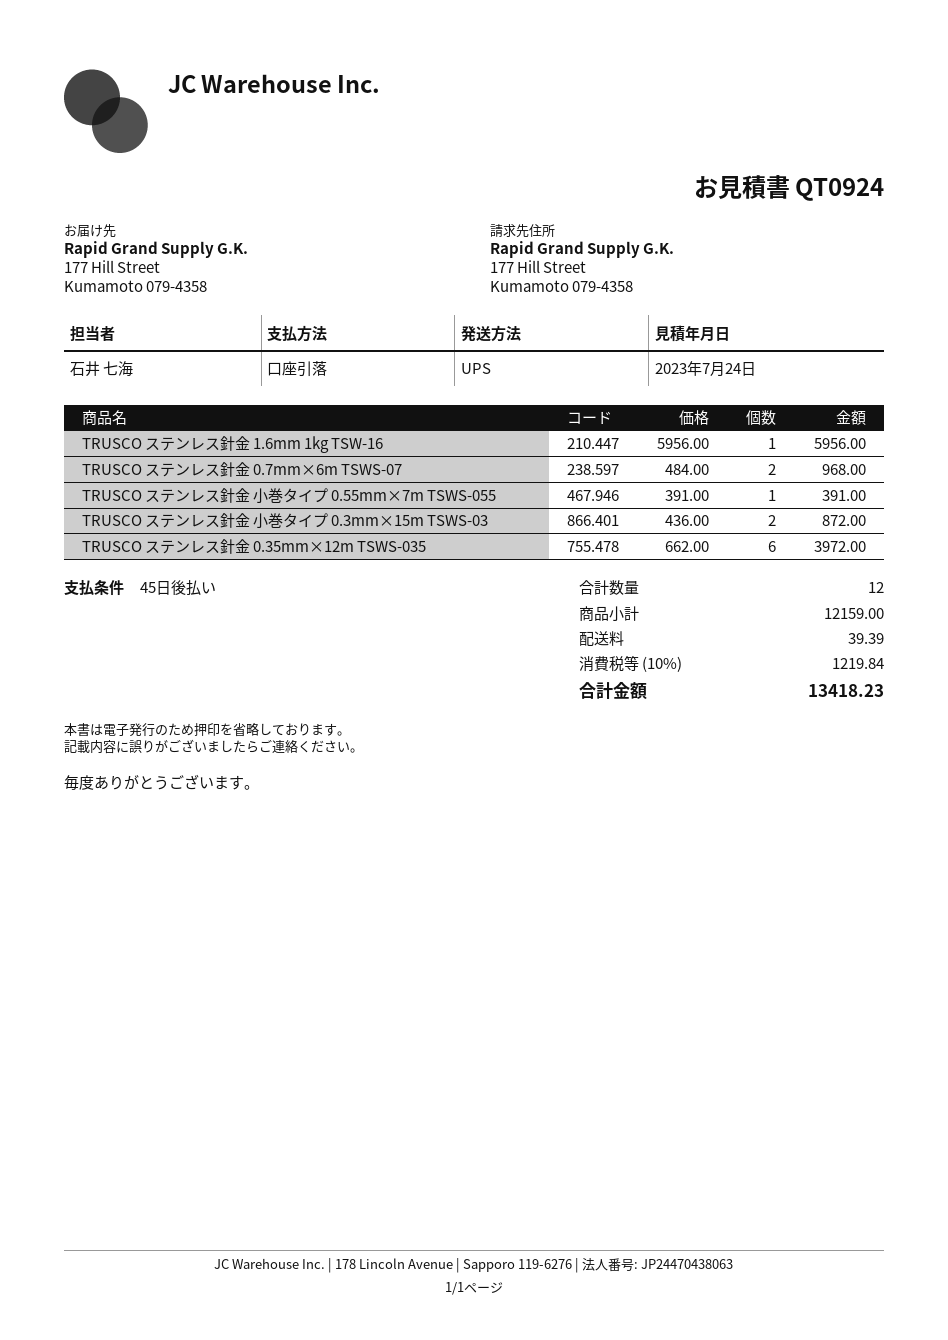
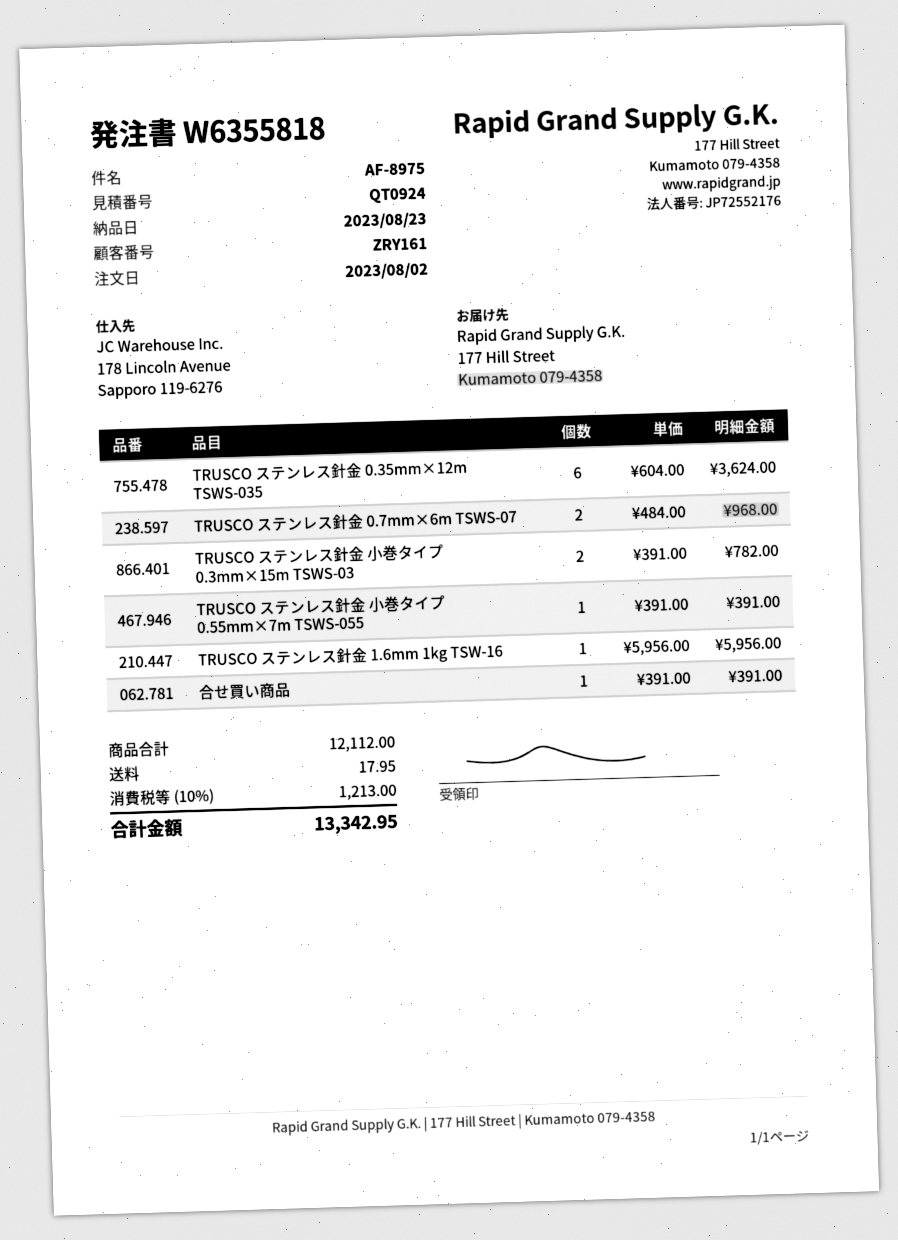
TRUSCO ステンレス針金 小巻タイプ 0.3mm×15m TSWS-03: 2 x 436.00 = 872.00 -> 2 x 391.00 = 782.00
TRUSCO ステンレス針金 0.35mm×12m TSWS-035: 6 x 662.00 = 3972.00 -> 6 x 604.00 = 3624.00
合せ買い商品: none -> 1 x 391.00 = 391.00
subtotal: 12159.00 -> 12112.00
shipping: 39.39 -> 17.95
tax: 10% = 1219.84 -> 10% = 1213.00
total: 13418.23 -> 13342.95

